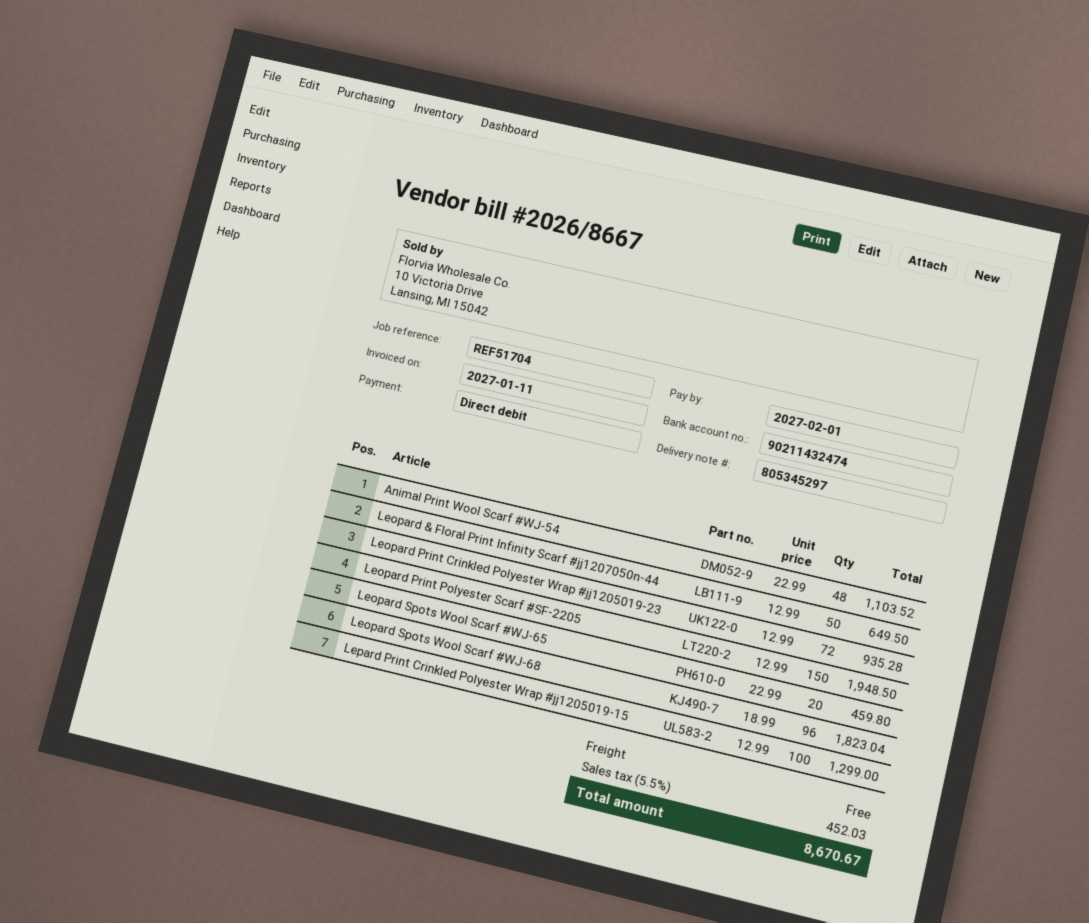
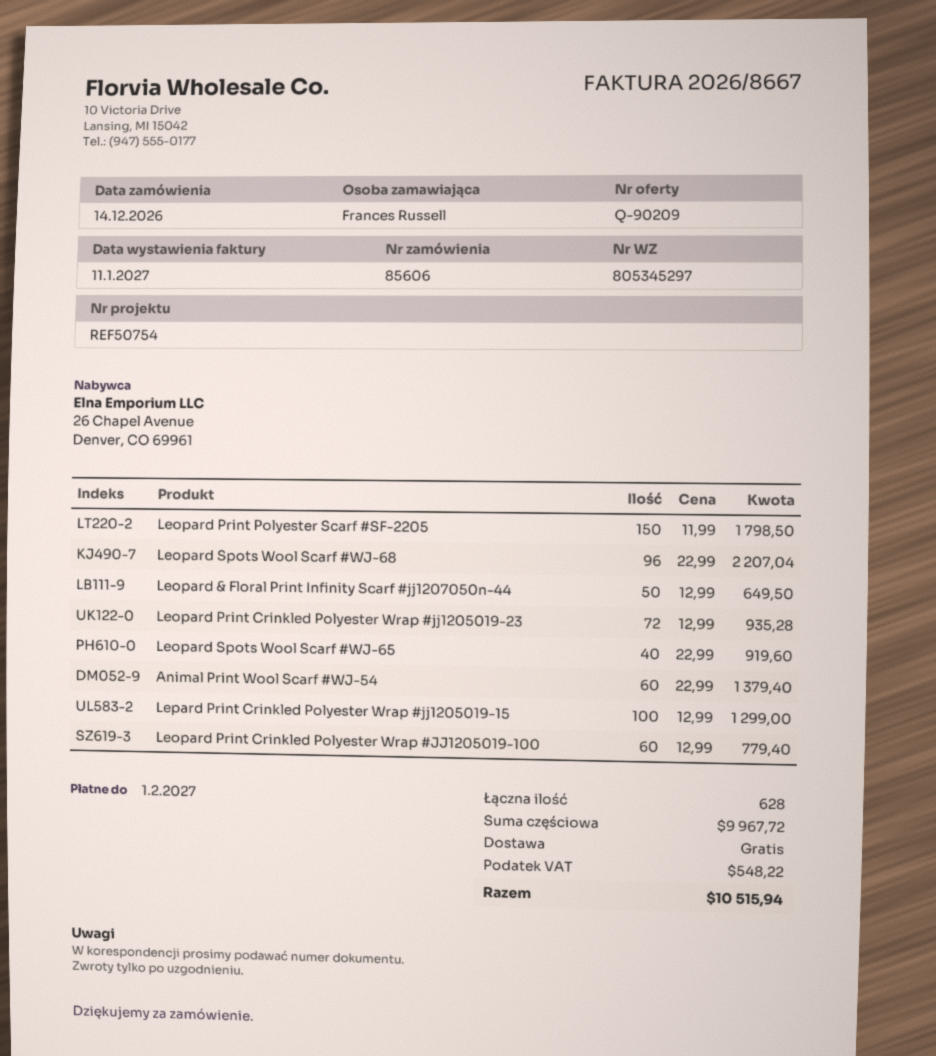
reference: REF51704 -> REF50754
Animal Print Wool Scarf #WJ-54: 48 x 22.99 = 1103.52 -> 60 x 22.99 = 1379.40
Leopard Print Polyester Scarf #SF-2205: 150 x 12.99 = 1948.50 -> 150 x 11.99 = 1798.50
Leopard Spots Wool Scarf #WJ-65: 20 x 22.99 = 459.80 -> 40 x 22.99 = 919.60
Leopard Spots Wool Scarf #WJ-68: 96 x 18.99 = 1823.04 -> 96 x 22.99 = 2207.04
Leopard Print Crinkled Polyester Wrap #JJ1205019-100: none -> 60 x 12.99 = 779.40
tax: 452.03 -> 548.22
total: 8670.67 -> 10515.94

